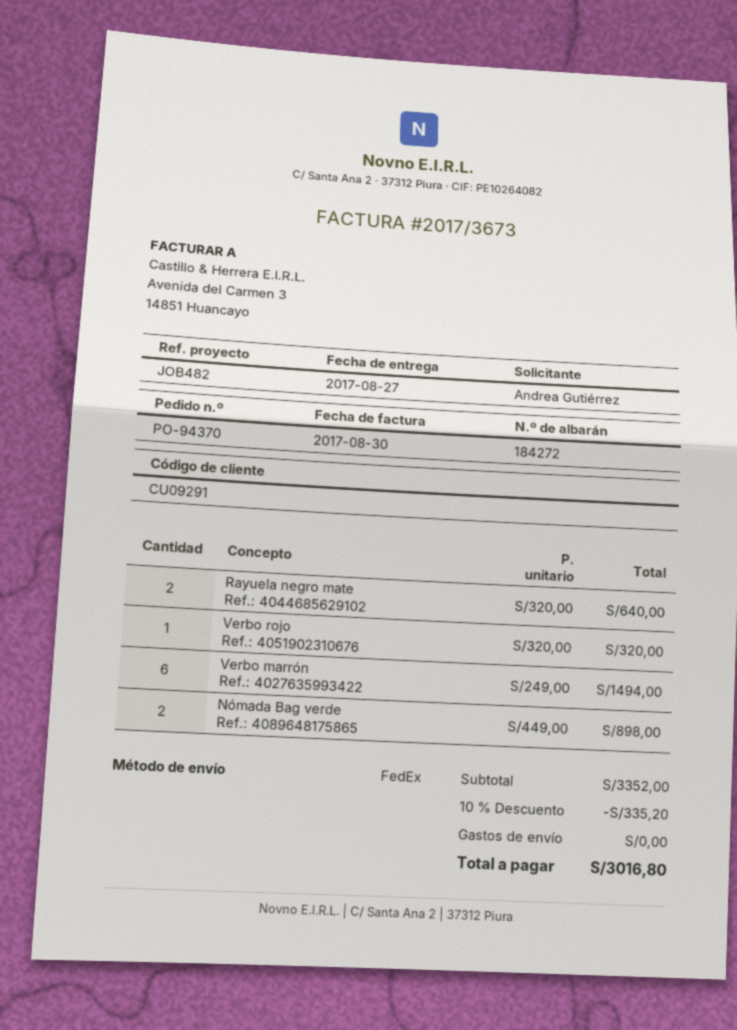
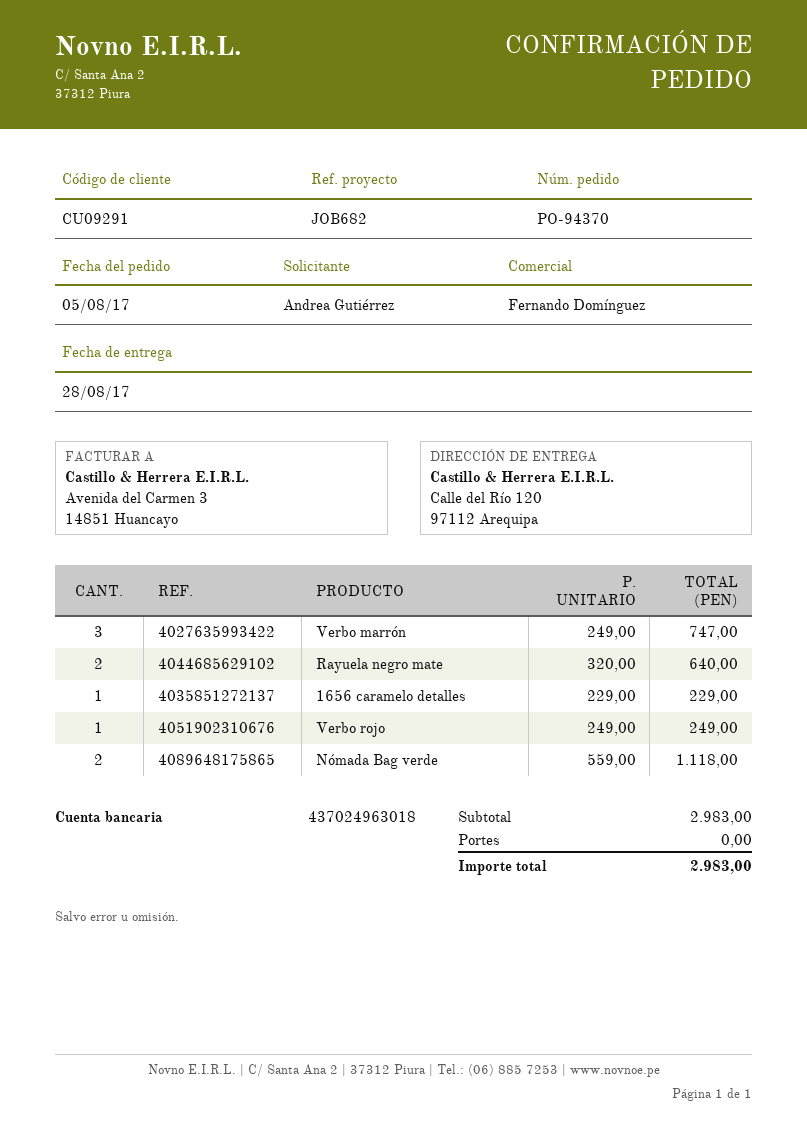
delivery date: 2017-08-27 -> 2017-08-28
reference: JOB482 -> JOB682
Verbo rojo: 1 x 320.00 = 320.00 -> 1 x 249.00 = 249.00
Verbo marrón: 6 x 249.00 = 1494.00 -> 3 x 249.00 = 747.00
Nómada Bag verde: 2 x 449.00 = 898.00 -> 2 x 559.00 = 1118.00
1656 caramelo detalles: none -> 1 x 229.00 = 229.00
subtotal: 3352.00 -> 2983.00
discount: 10% = 335.20 -> none
total: 3016.80 -> 2983.00

